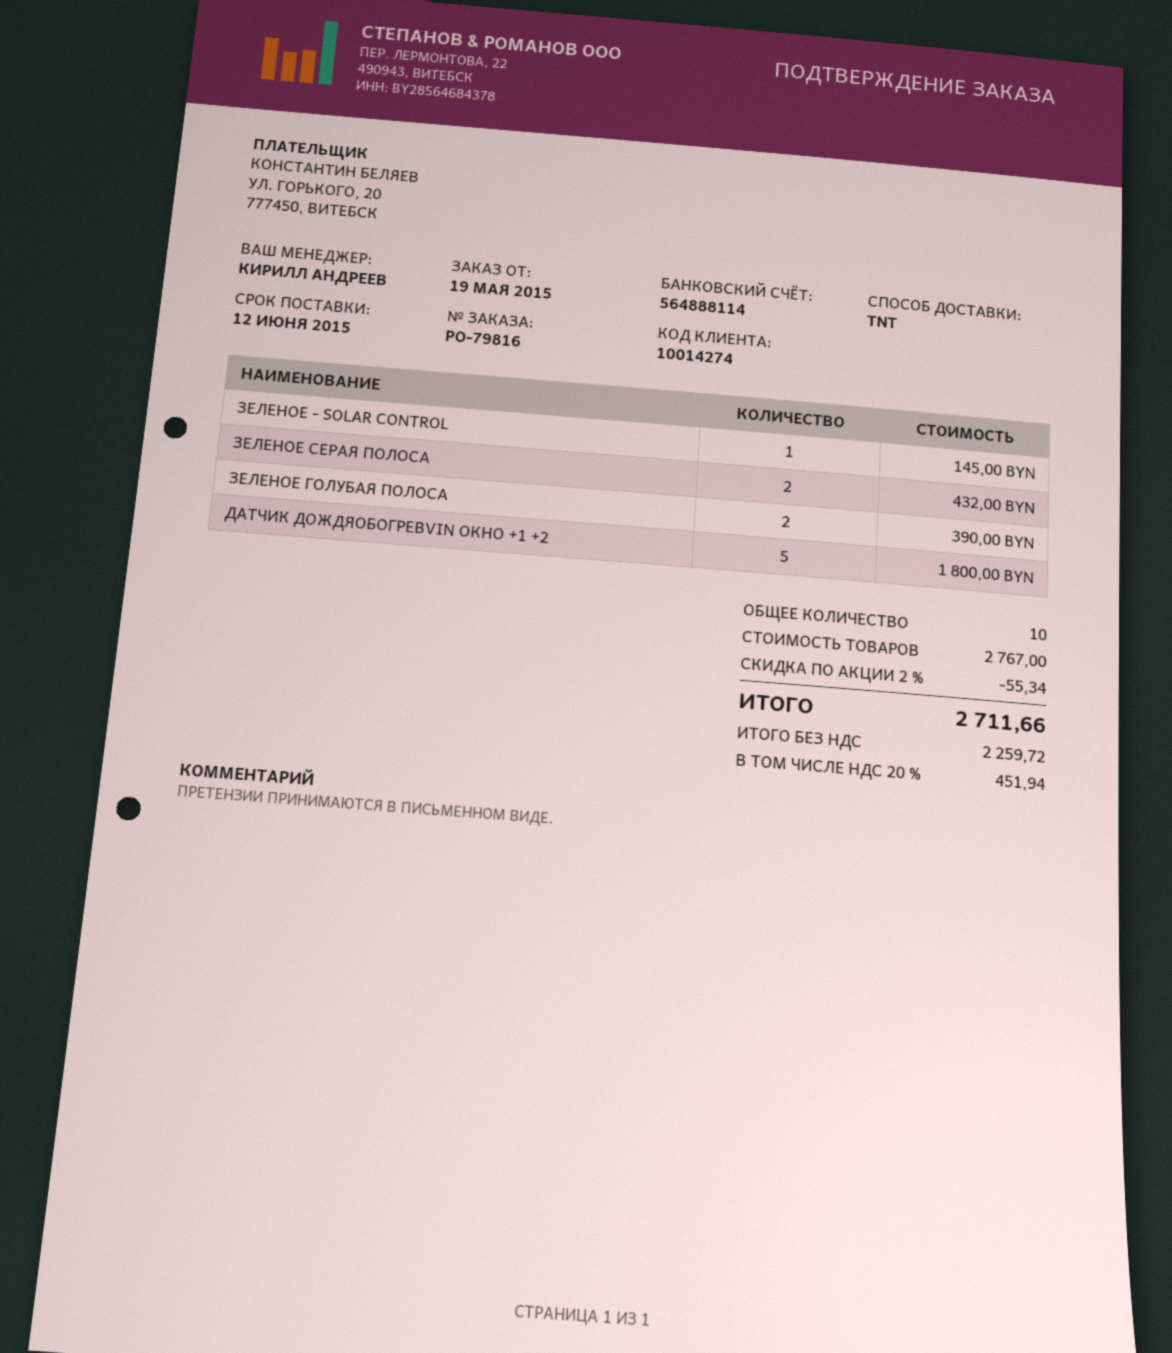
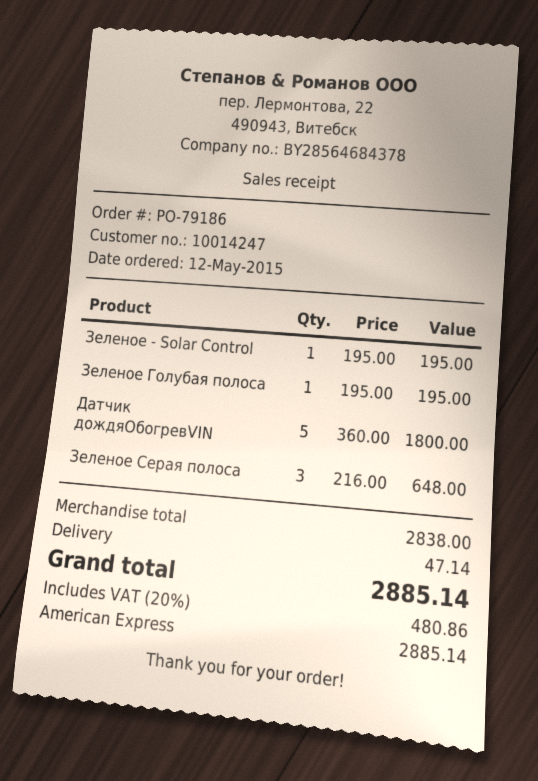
order number: PO-79816 -> PO-79186
order date: 2015-05-19 -> 2015-05-12
customer number: 10014274 -> 10014247
ЗЕЛЕНОЕ - SOLAR CONTROL: 1 for 145.00 -> 1 for 195.00
ЗЕЛЕНОЕ СЕРАЯ ПОЛОСА: 2 for 432.00 -> 3 for 648.00
ЗЕЛЕНОЕ ГОЛУБАЯ ПОЛОСА: 2 for 390.00 -> 1 for 195.00
subtotal: 2767.00 -> 2838.00
discount: 2% = 55.34 -> none
shipping: none -> 47.14
tax: 20% = 451.94 -> 20% = 480.86
total: 2711.66 -> 2885.14

